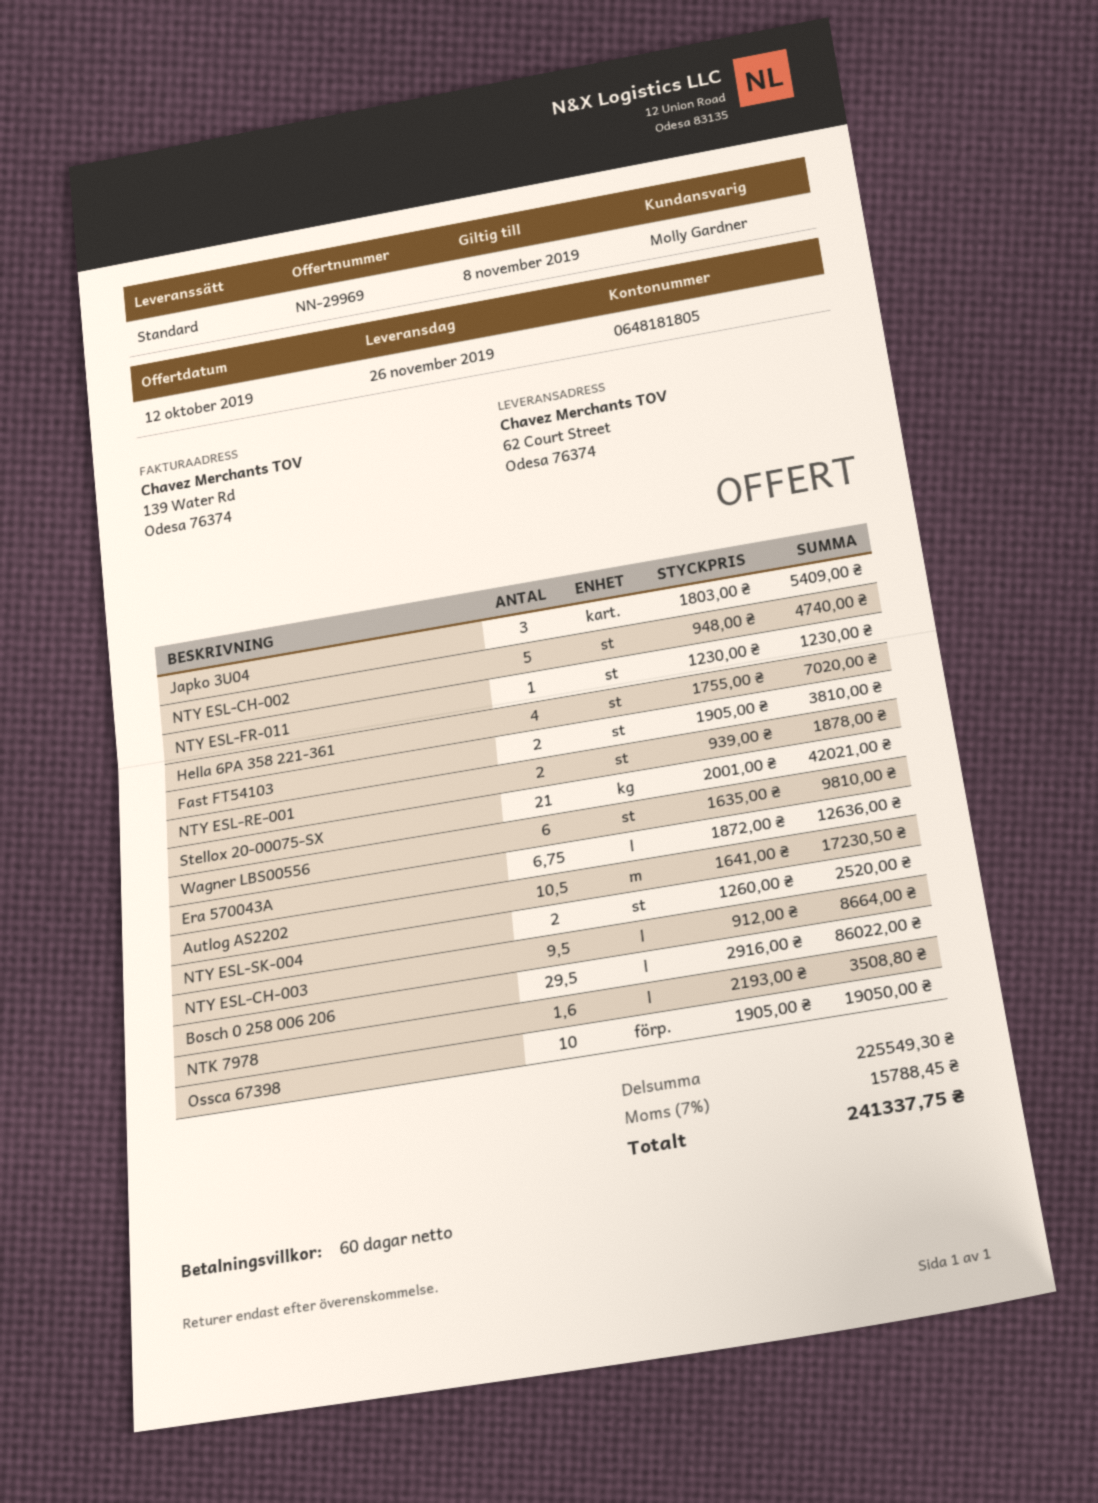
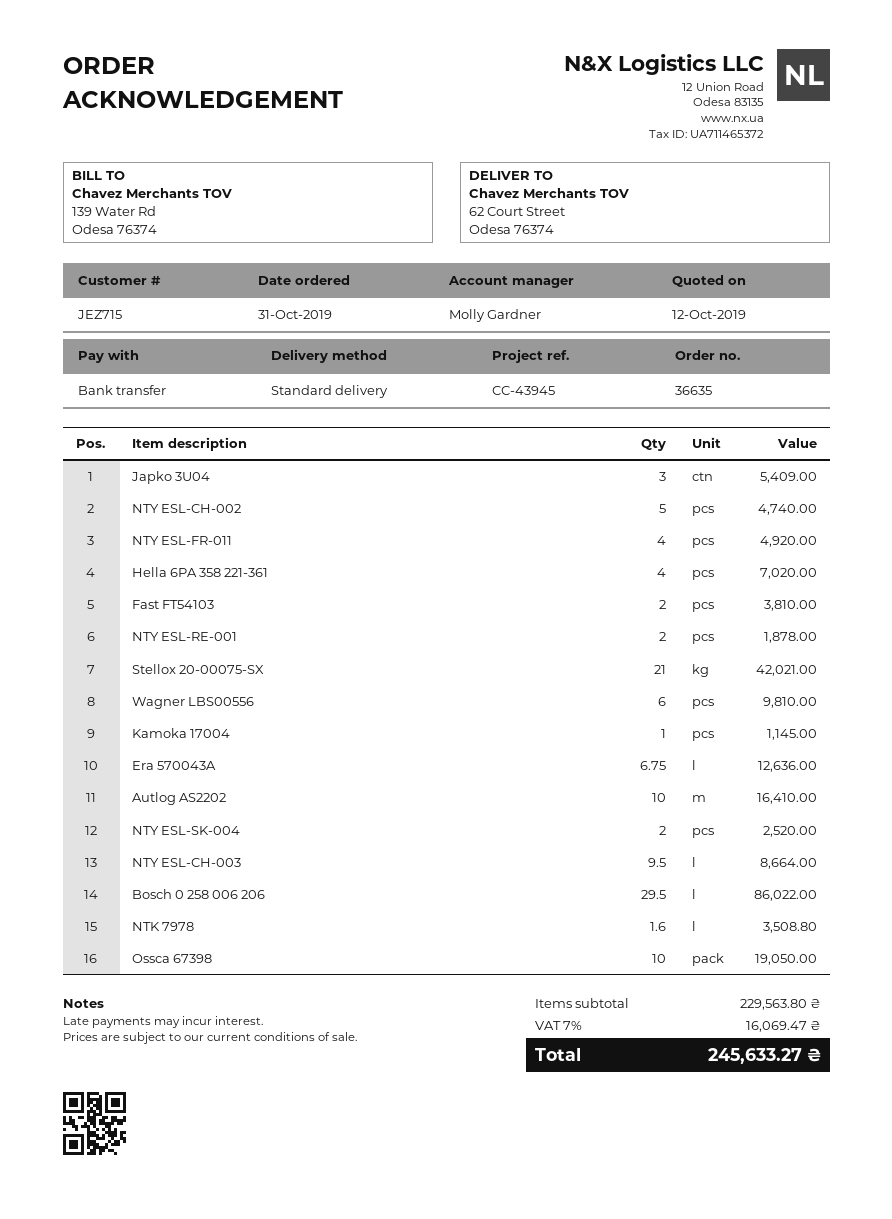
NTY ESL-FR-011: 1 for 1230.00 -> 4 for 4920.00
Autlog AS2202: 10.5 for 17230.50 -> 10 for 16410.00
Kamoka 17004: none -> 1 for 1145.00
subtotal: 225549.30 -> 229563.80
tax: 7% = 15788.45 -> 7% = 16069.47
total: 241337.75 -> 245633.27

